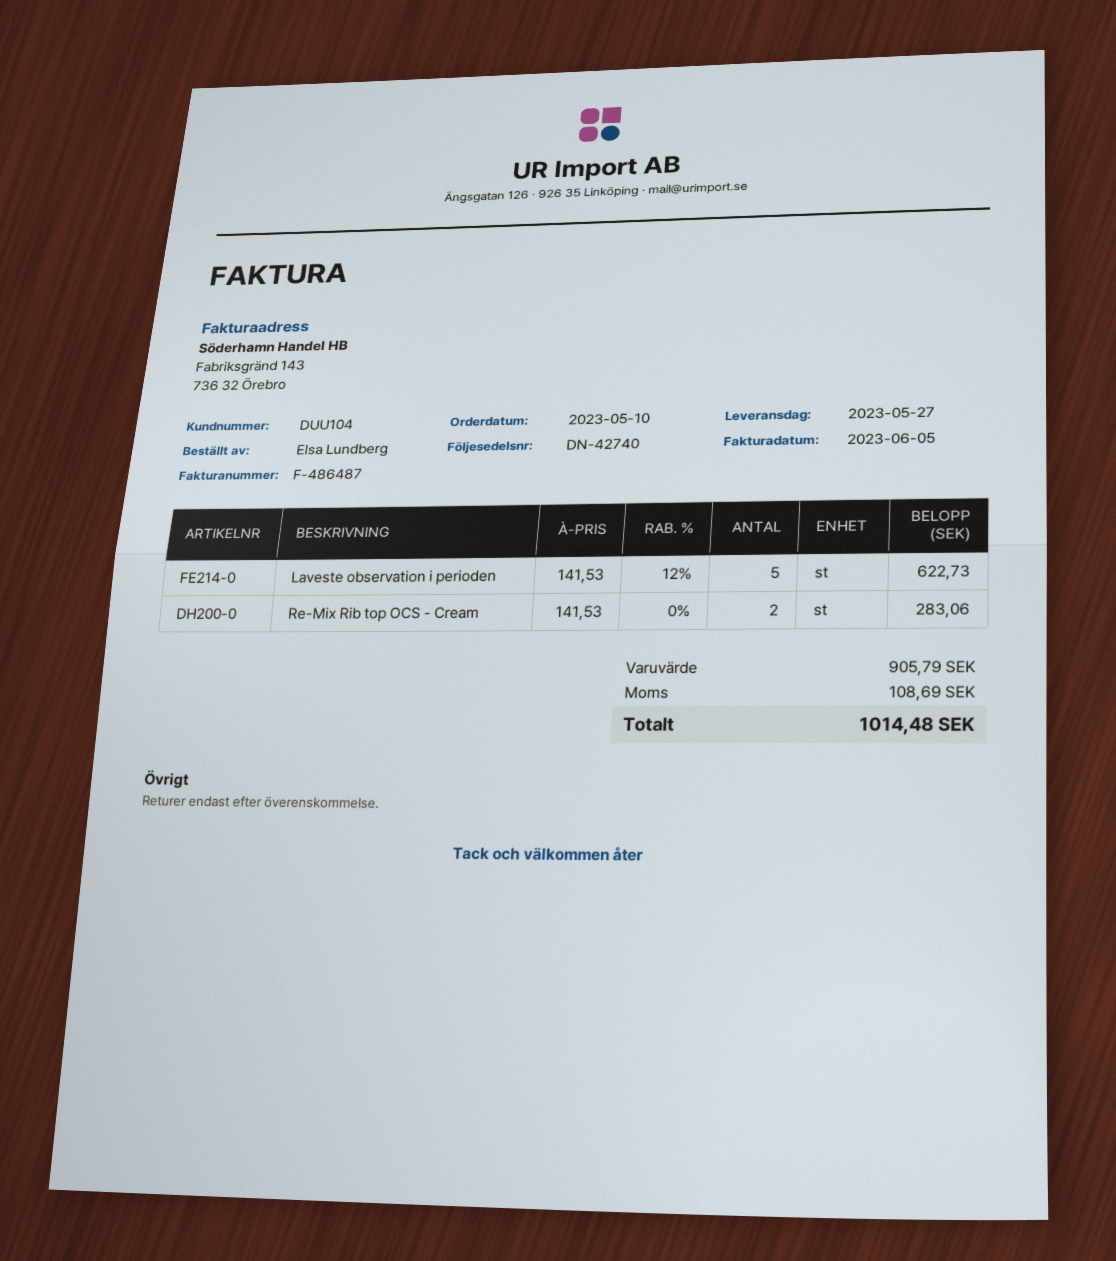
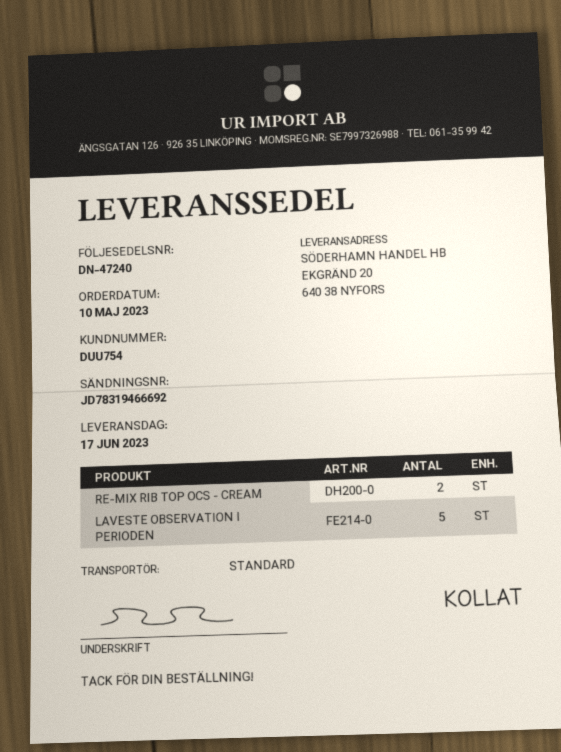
delivery note number: DN-42740 -> DN-47240
delivery date: 2023-05-27 -> 2023-06-17
customer number: DUU104 -> DUU754

